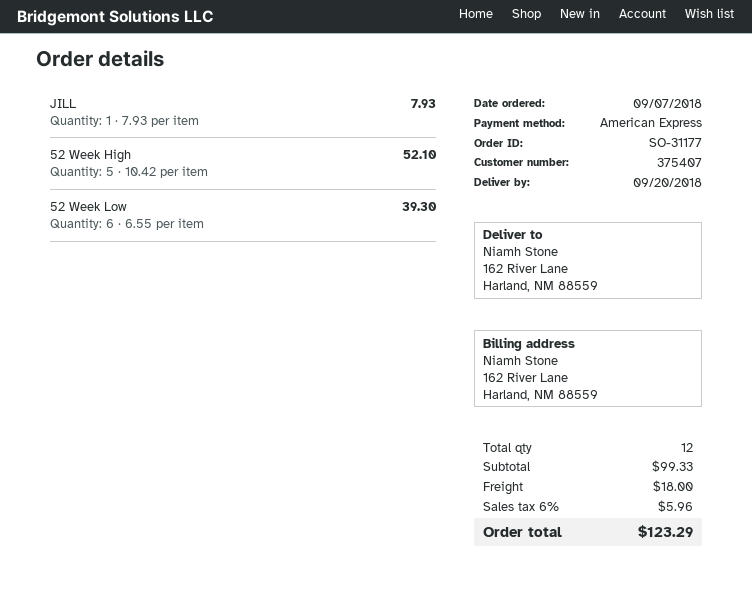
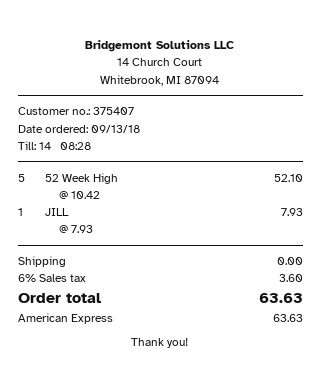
order date: 2018-09-07 -> 2018-09-13
52 Week Low: 6 x 6.55 = 39.30 -> none
shipping: 18.00 -> 0.00
tax: 6% = 5.96 -> 6% = 3.60
total: 123.29 -> 63.63

